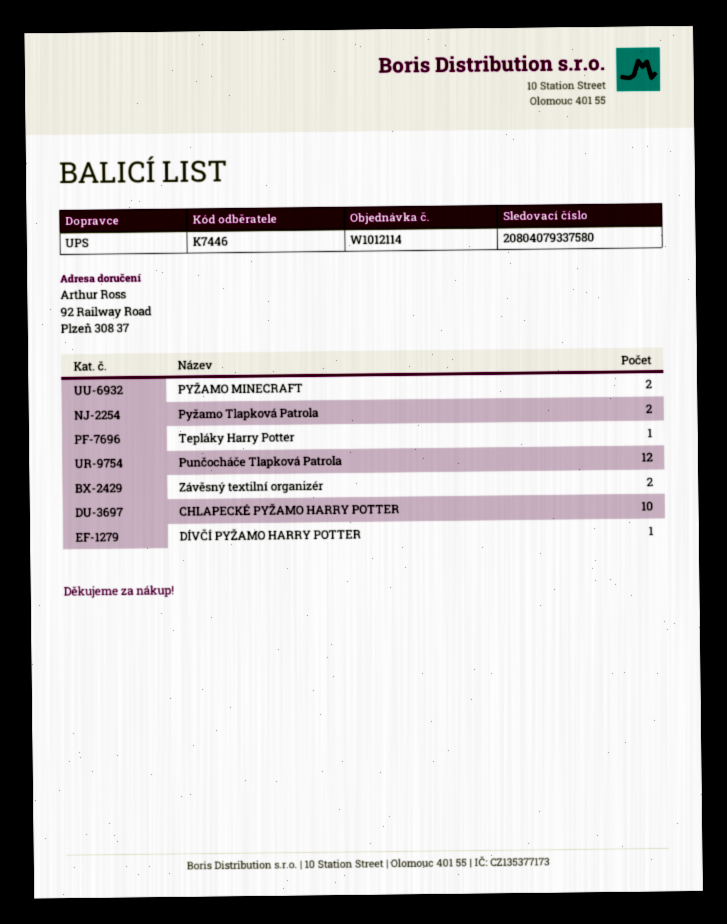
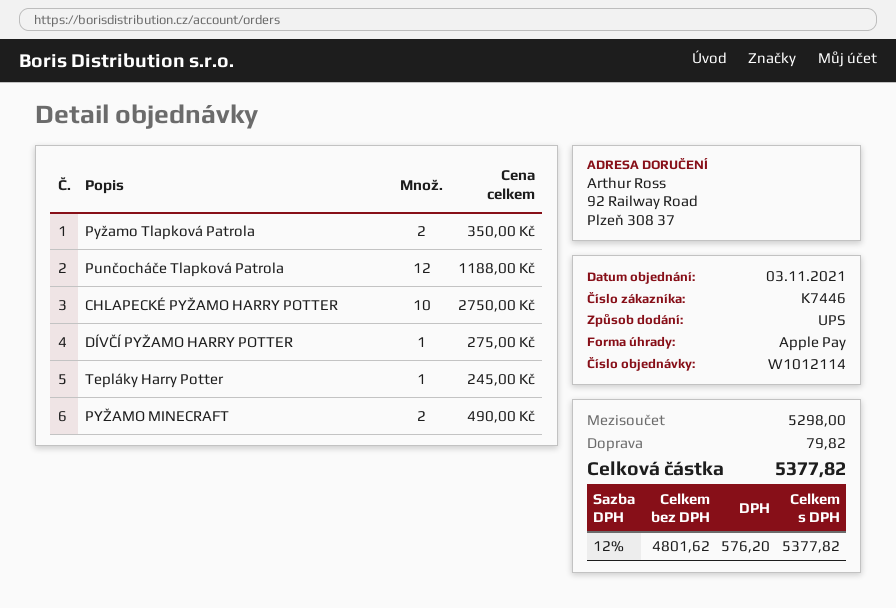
Závěsný textilní organizér: 2 -> none

